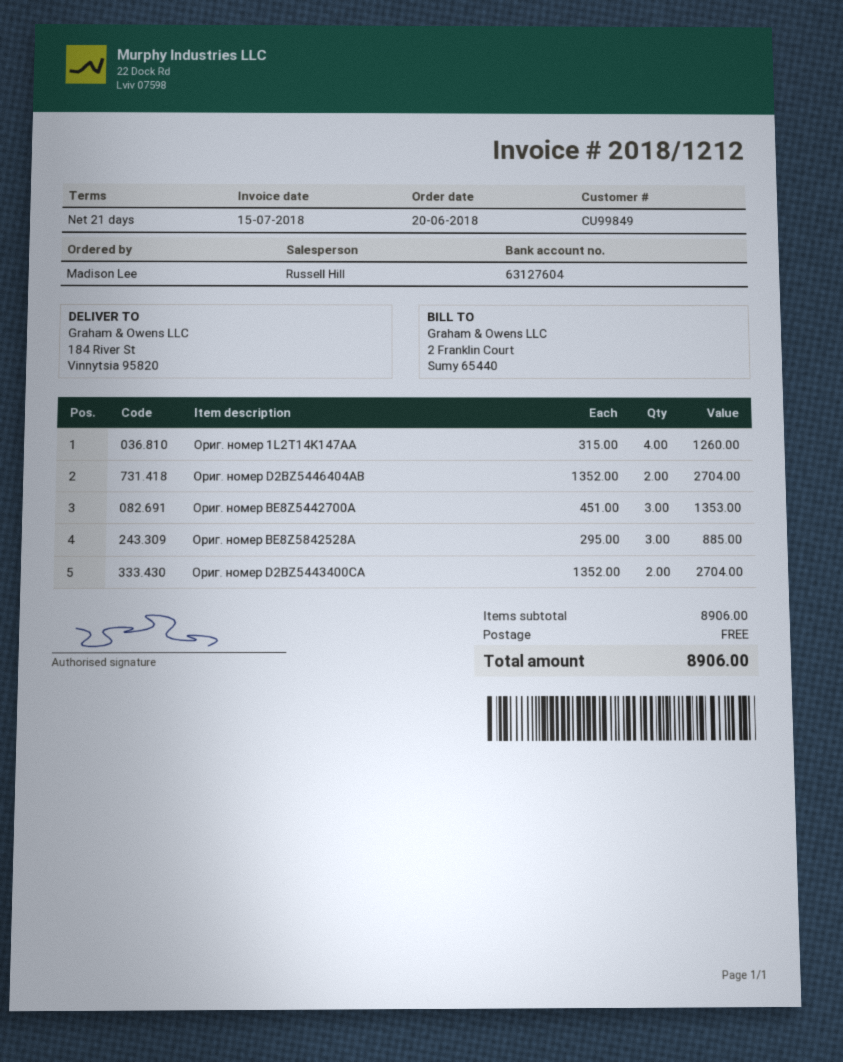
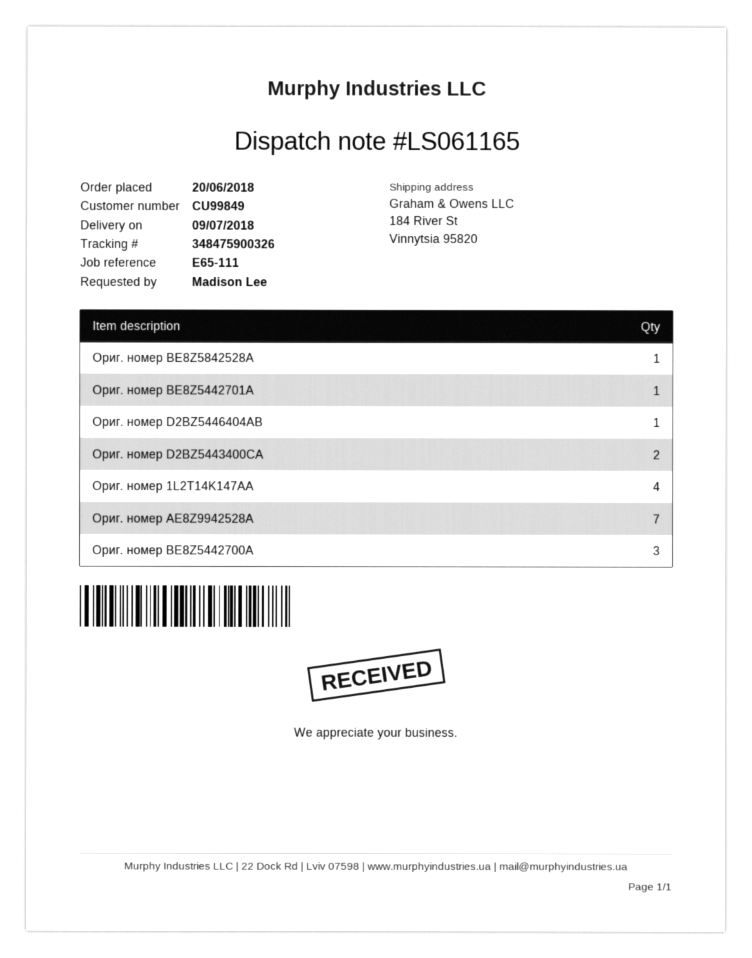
Ориг. номер D2BZ5446404AB: 2 -> 1
Ориг. номер BE8Z5842528A: 3 -> 1
Ориг. номер BE8Z5442701A: none -> 1
Ориг. номер AE8Z9942528A: none -> 7

